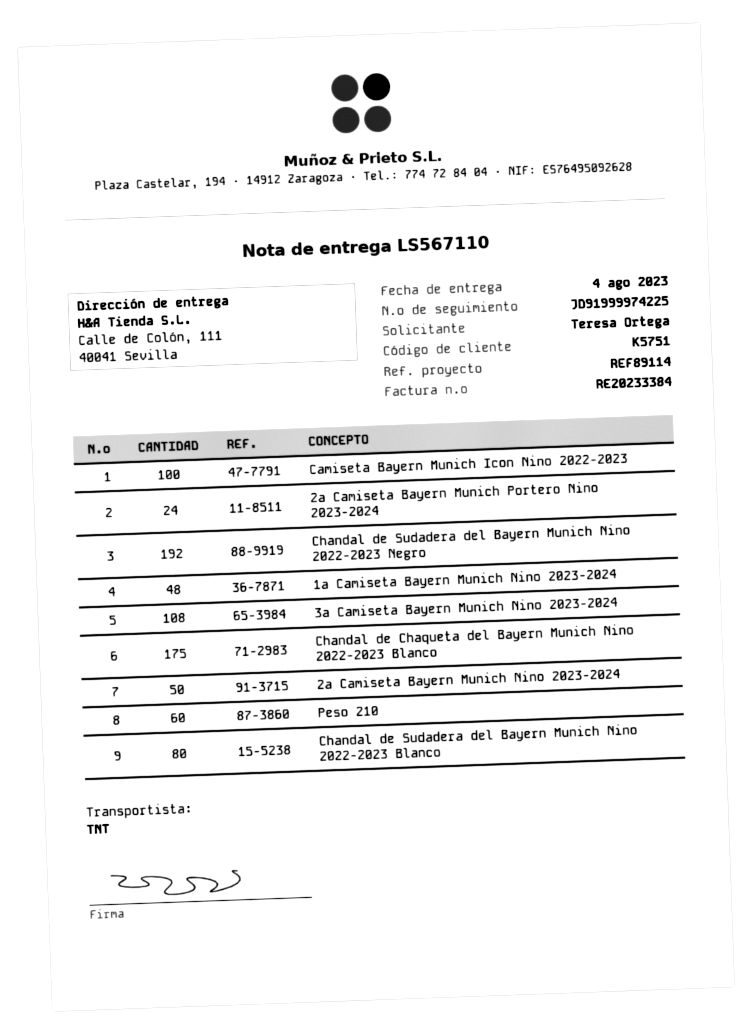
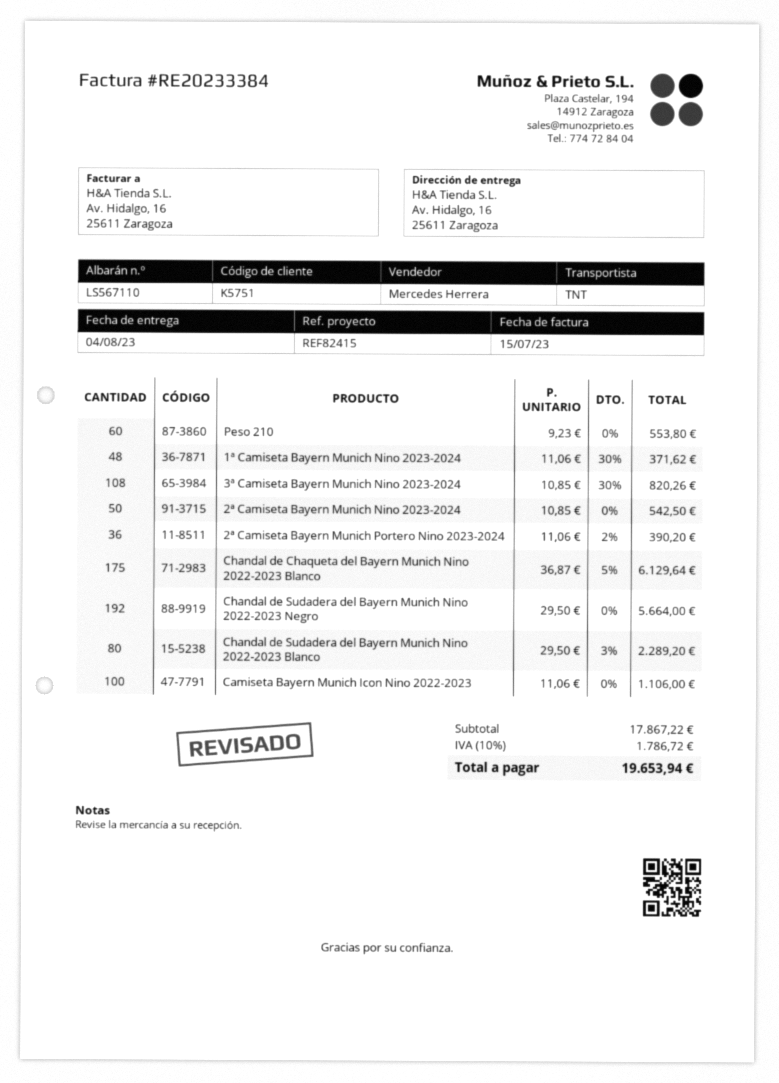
reference: REF89114 -> REF82415
ship to: Calle de Colón, 111, 40041 Sevilla -> Av. Hidalgo, 16, 25611 Zaragoza
2ª Camiseta Bayern Munich Portero Nino 2023-2024: 24 -> 36

